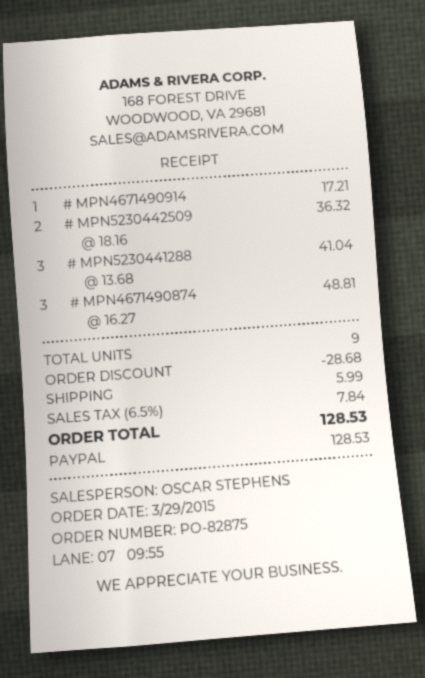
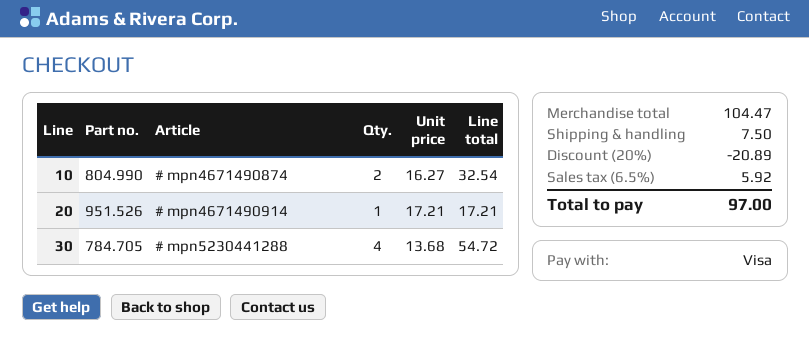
payment method: PayPal -> Visa
# MPN5230442509: 2 x 18.16 = 36.32 -> none
# MPN5230441288: 3 x 13.68 = 41.04 -> 4 x 13.68 = 54.72
# MPN4671490874: 3 x 16.27 = 48.81 -> 2 x 16.27 = 32.54
discount: 28.68 -> 20.89
shipping: 5.99 -> 7.50
tax: 6.5% = 7.84 -> 6.5% = 5.92
total: 128.53 -> 97.00

